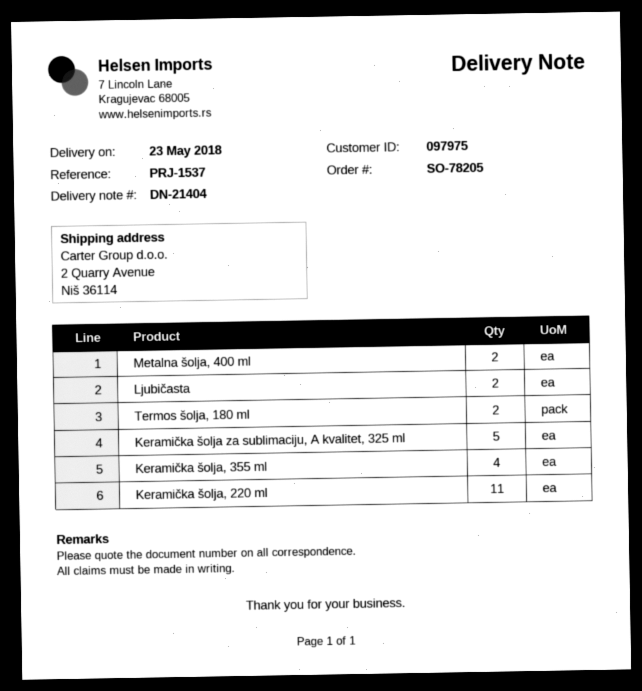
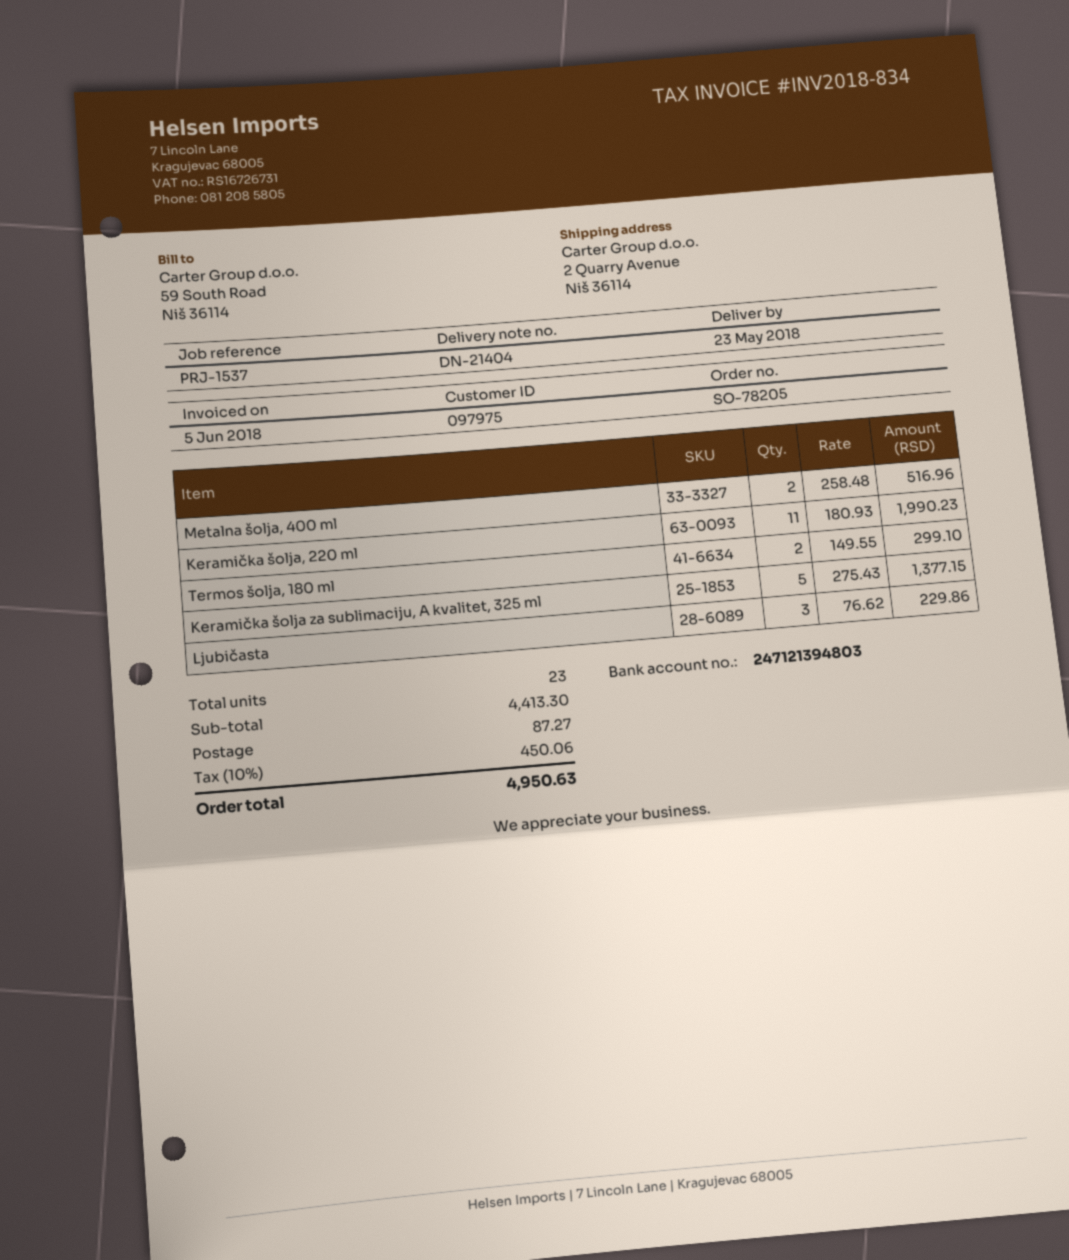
Ljubičasta: 2 -> 3
Keramička šolja, 355 ml: 4 -> none

